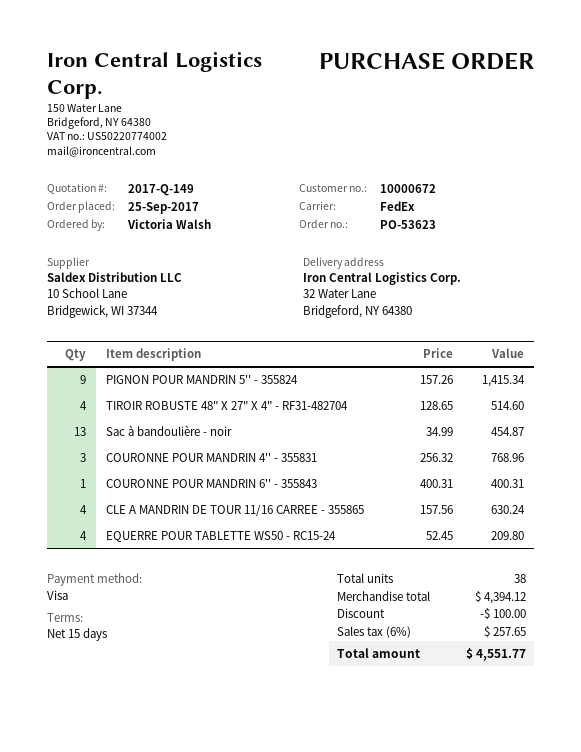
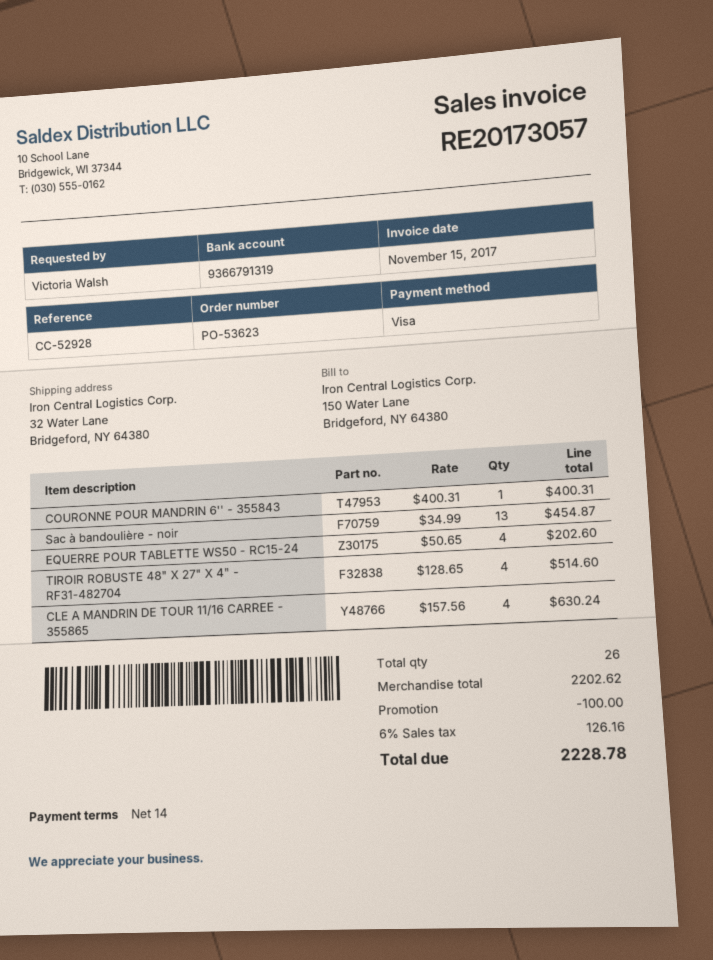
payment terms: 15 days -> 14 days
PIGNON POUR MANDRIN 5'' - 355824: 9 x 157.26 = 1415.34 -> none
COURONNE POUR MANDRIN 4'' - 355831: 3 x 256.32 = 768.96 -> none
EQUERRE POUR TABLETTE WS50 - RC15-24: 4 x 52.45 = 209.80 -> 4 x 50.65 = 202.60
total quantity: 38 -> 26
subtotal: 4394.12 -> 2202.62
tax: 6% = 257.65 -> 6% = 126.16
total: 4551.77 -> 2228.78

